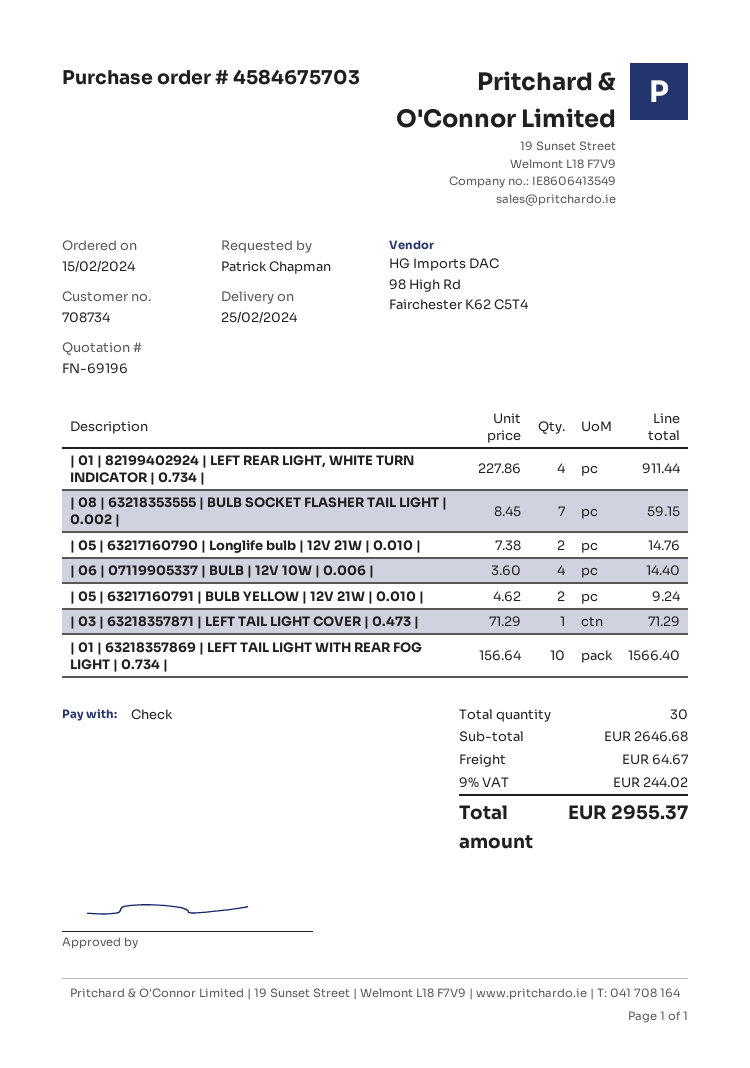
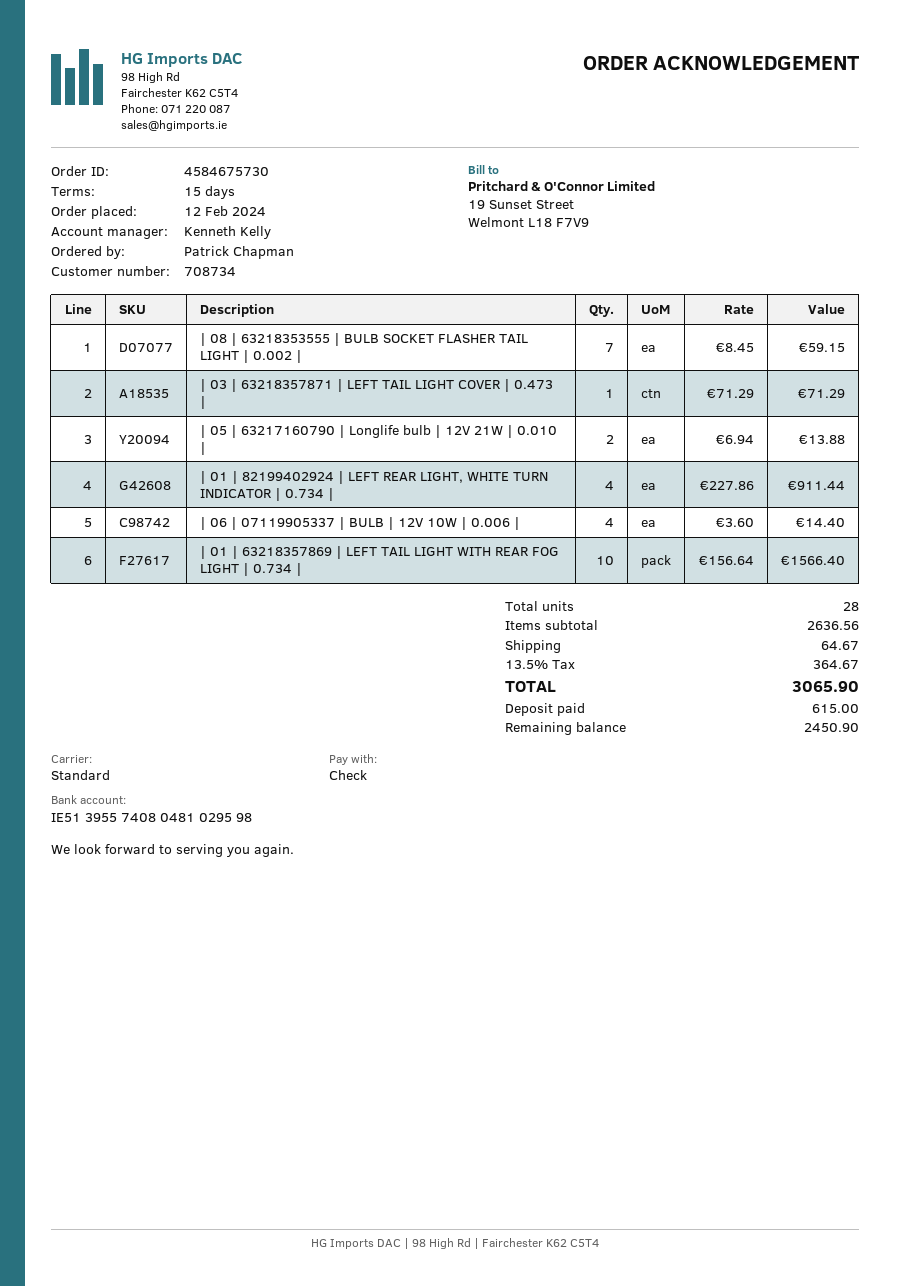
order number: 4584675703 -> 4584675730
order date: 2024-02-15 -> 2024-02-12
| 05 | 63217160790 | Longlife bulb | 12V 21W | 0.010 |: 2 x 7.38 = 14.76 -> 2 x 6.94 = 13.88
| 05 | 63217160791 | BULB YELLOW | 12V 21W | 0.010 |: 2 x 4.62 = 9.24 -> none
total quantity: 30 -> 28
subtotal: 2646.68 -> 2636.56
tax: 9% = 244.02 -> 13.5% = 364.67
total: 2955.37 -> 3065.90

